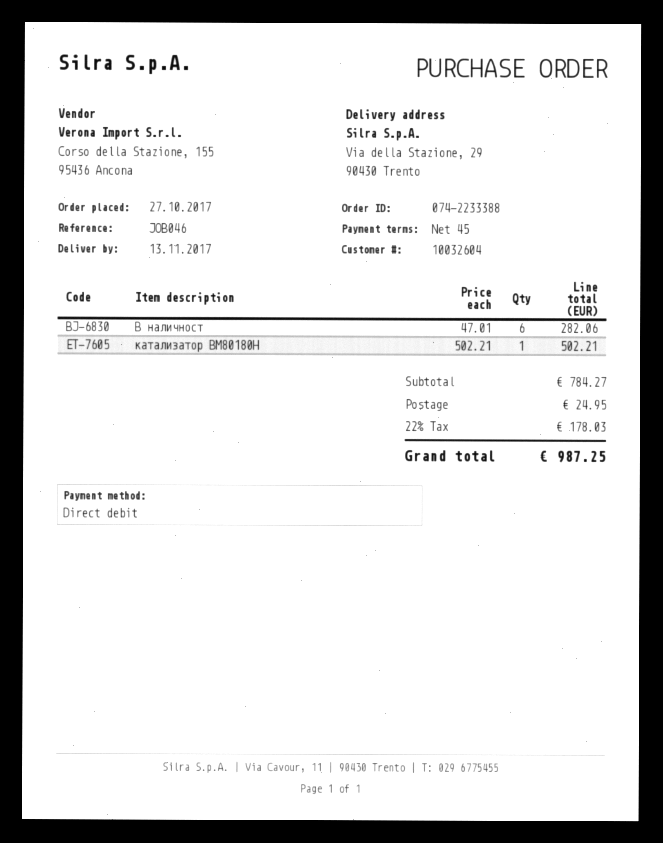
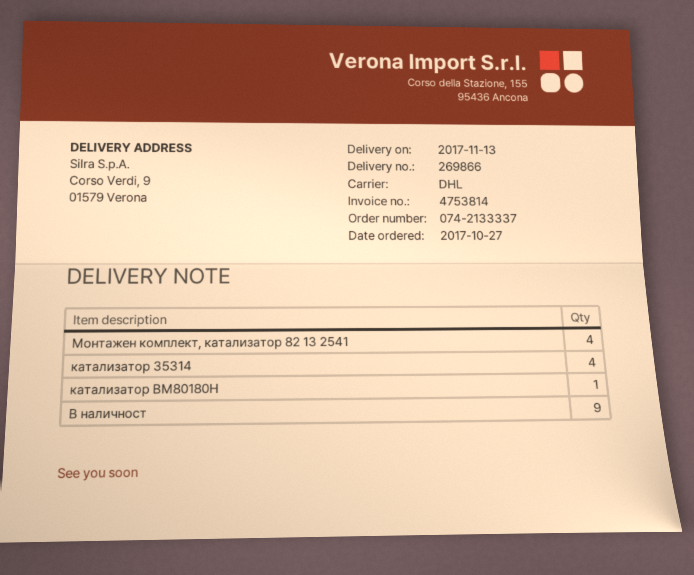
order number: 074-2233388 -> 074-2133337
ship to: Via della Stazione, 29, 90430 Trento -> Corso Verdi, 9, 01579 Verona
В наличност: 6 -> 9
Монтажен комплект, катализатор 82 13 2541: none -> 4
катализатор 35314: none -> 4

